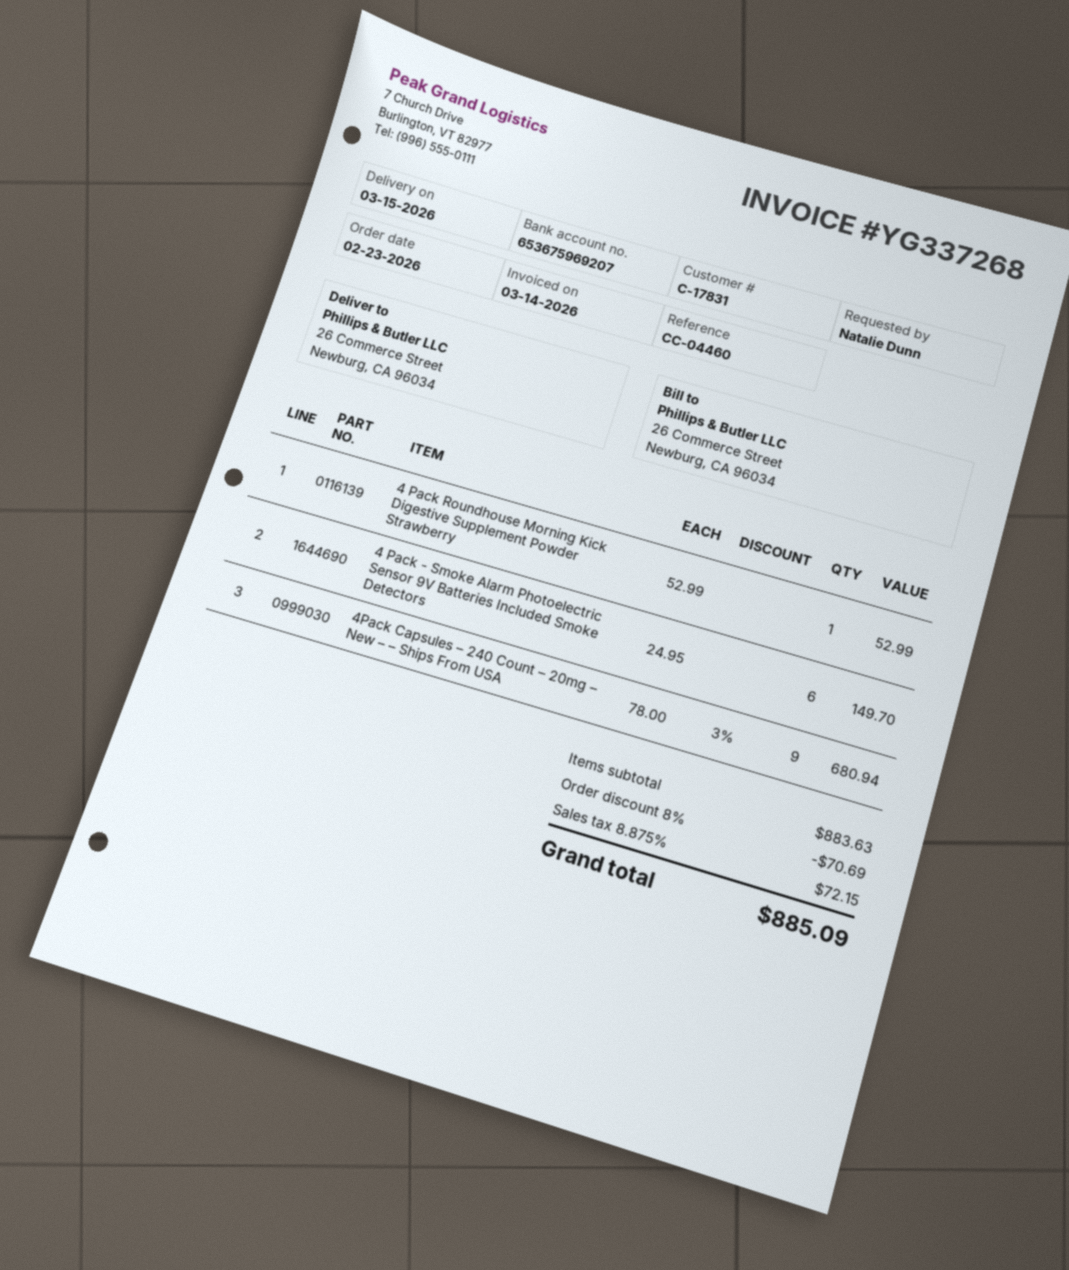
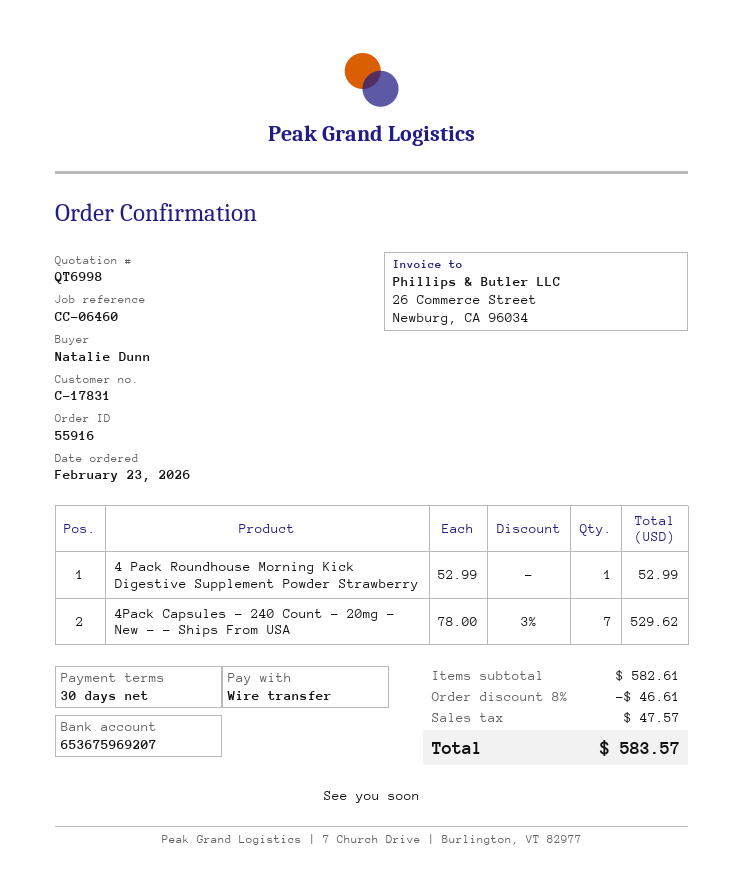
reference: CC-04460 -> CC-06460
4 Pack - Smoke Alarm Photoelectric Sensor 9V Batteries Included Smoke Detectors: 6 x 24.95 = 149.70 -> none
4Pack Capsules – 240 Count – 20mg – New – – Ships From USA: 9 x 78.00 - 3% = 680.94 -> 7 x 78.00 - 3% = 529.62
subtotal: 883.63 -> 582.61
discount: 8% = 70.69 -> 8% = 46.61
tax: 72.15 -> 47.57
total: 885.09 -> 583.57

